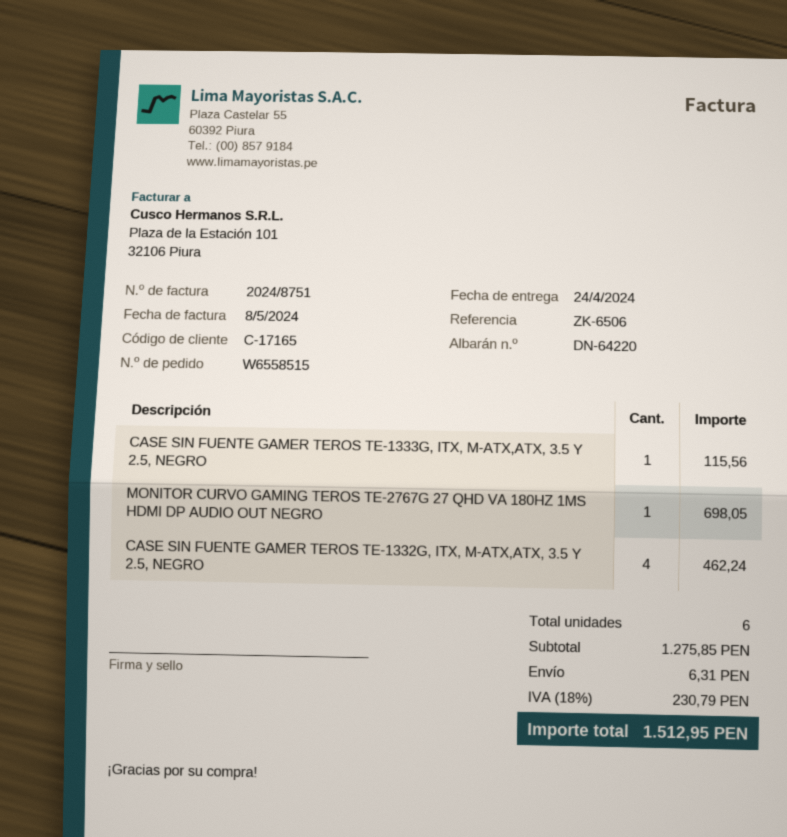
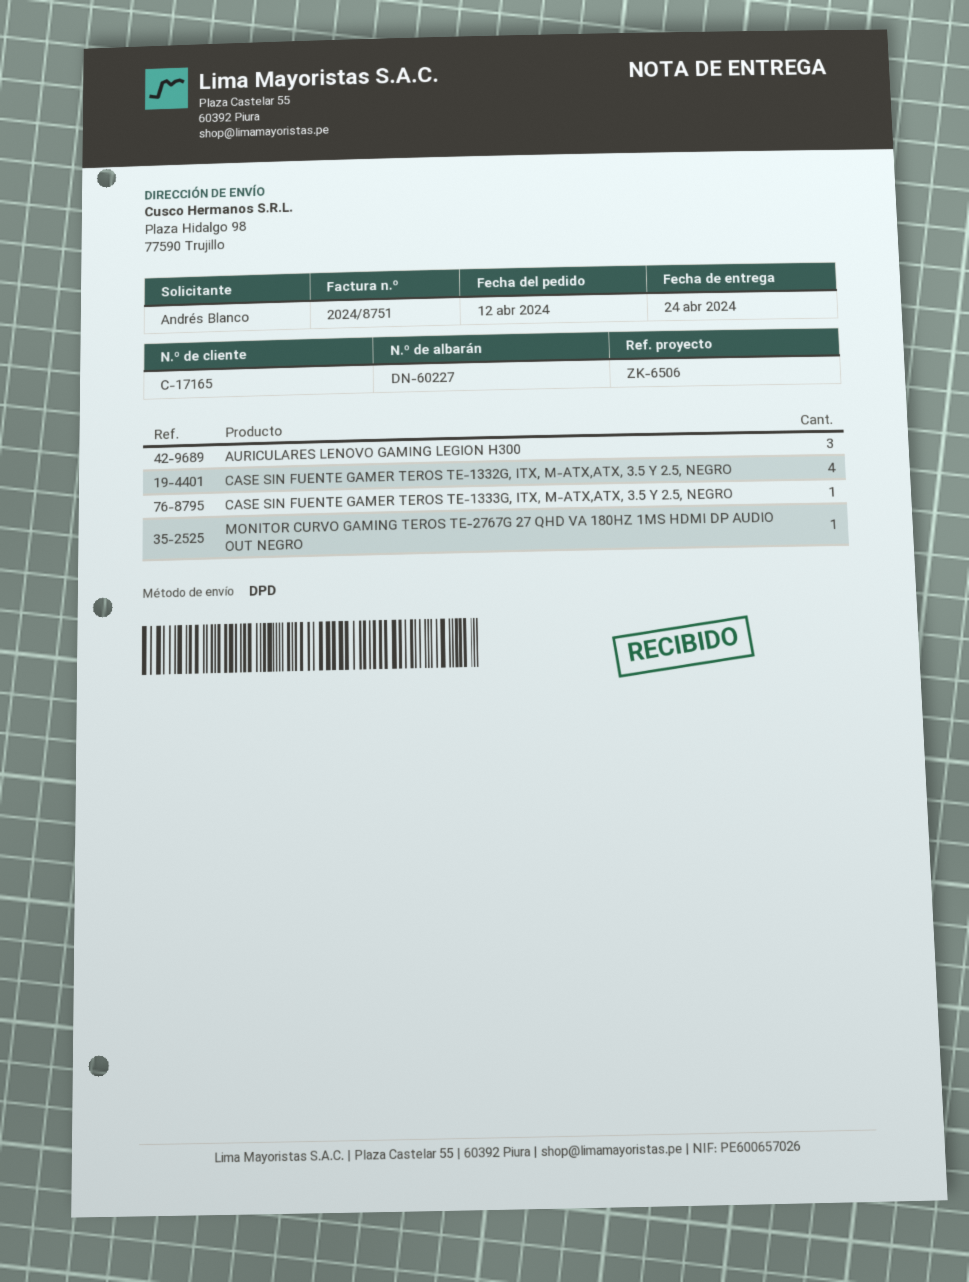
delivery note number: DN-64220 -> DN-60227
AURICULARES LENOVO GAMING LEGION H300: none -> 3

